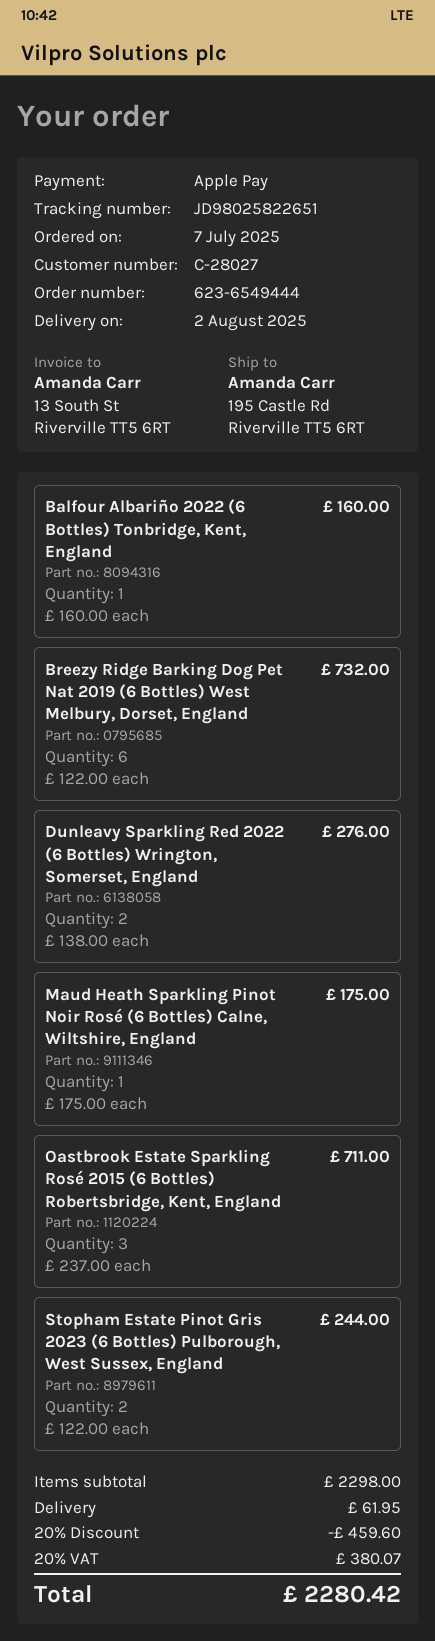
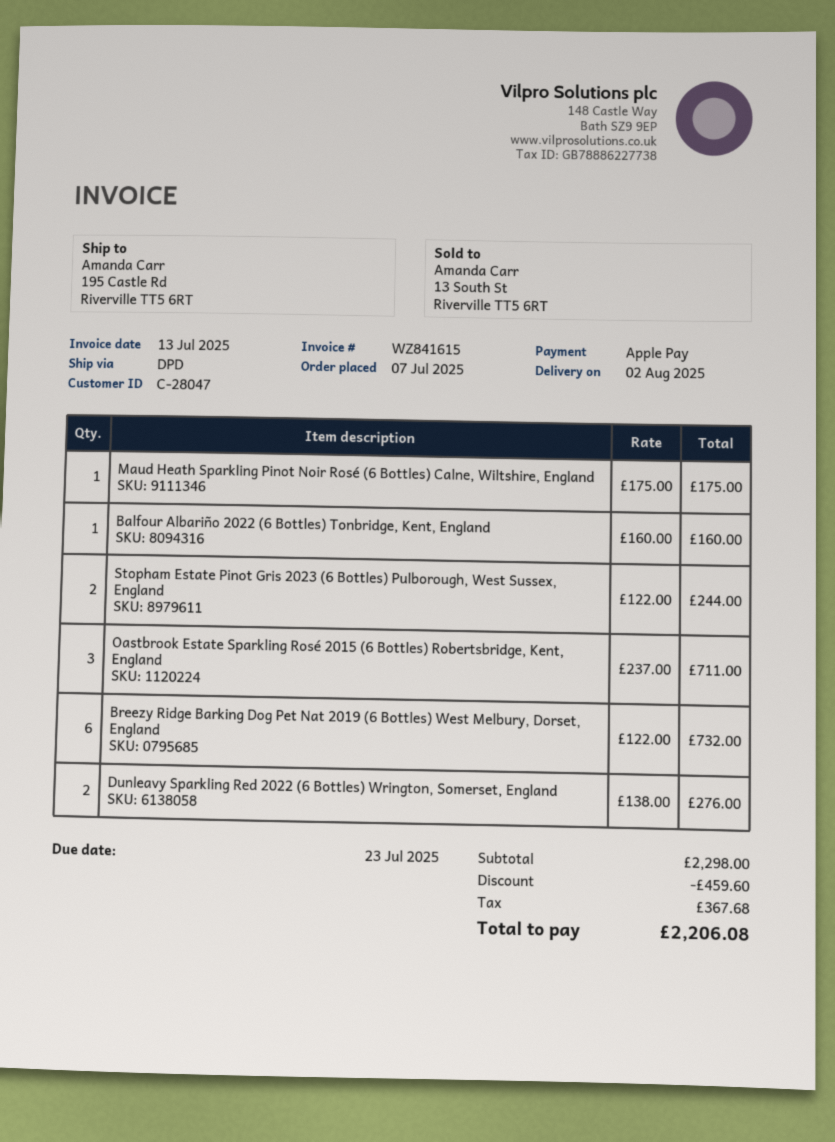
customer number: C-28027 -> C-28047
shipping: 61.95 -> none
tax: 380.07 -> 367.68
total: 2280.42 -> 2206.08

